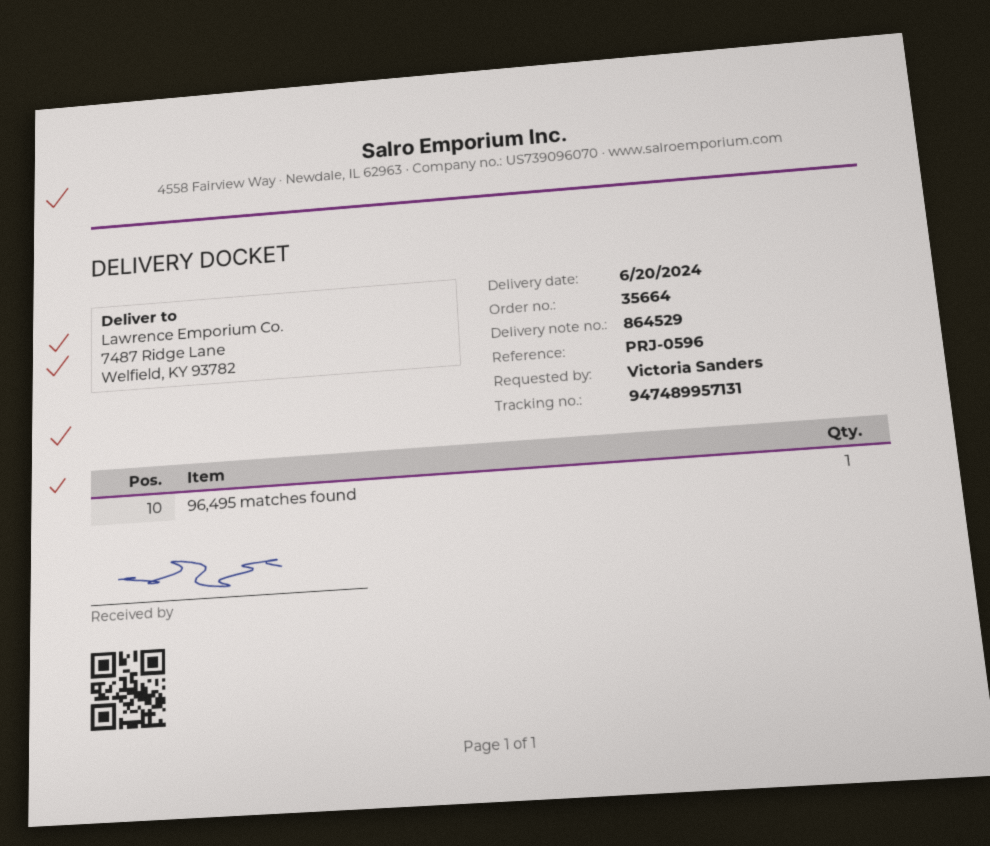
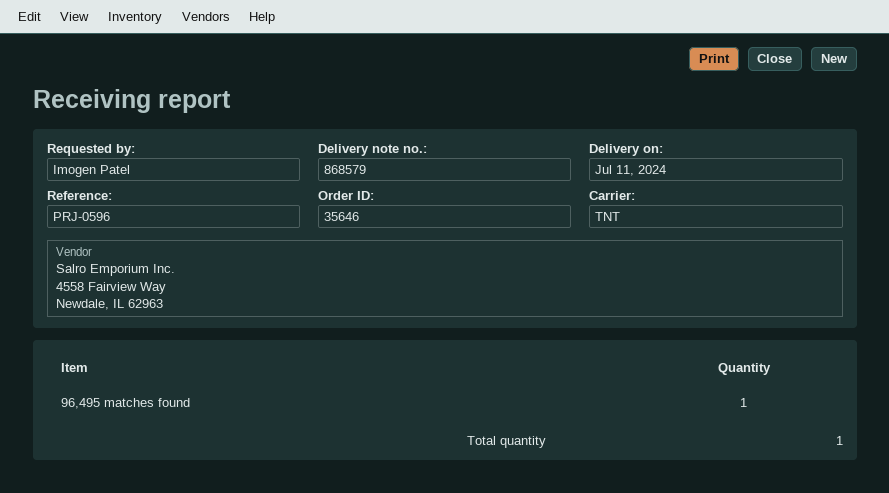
order number: 35664 -> 35646
delivery note number: 864529 -> 868579
delivery date: 2024-06-20 -> 2024-07-11
ordered by: Victoria Sanders -> Imogen Patel

